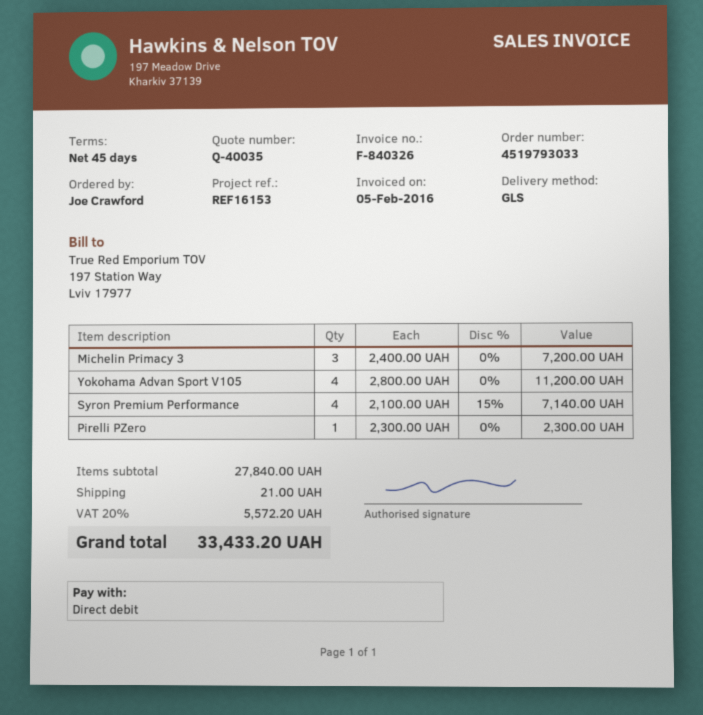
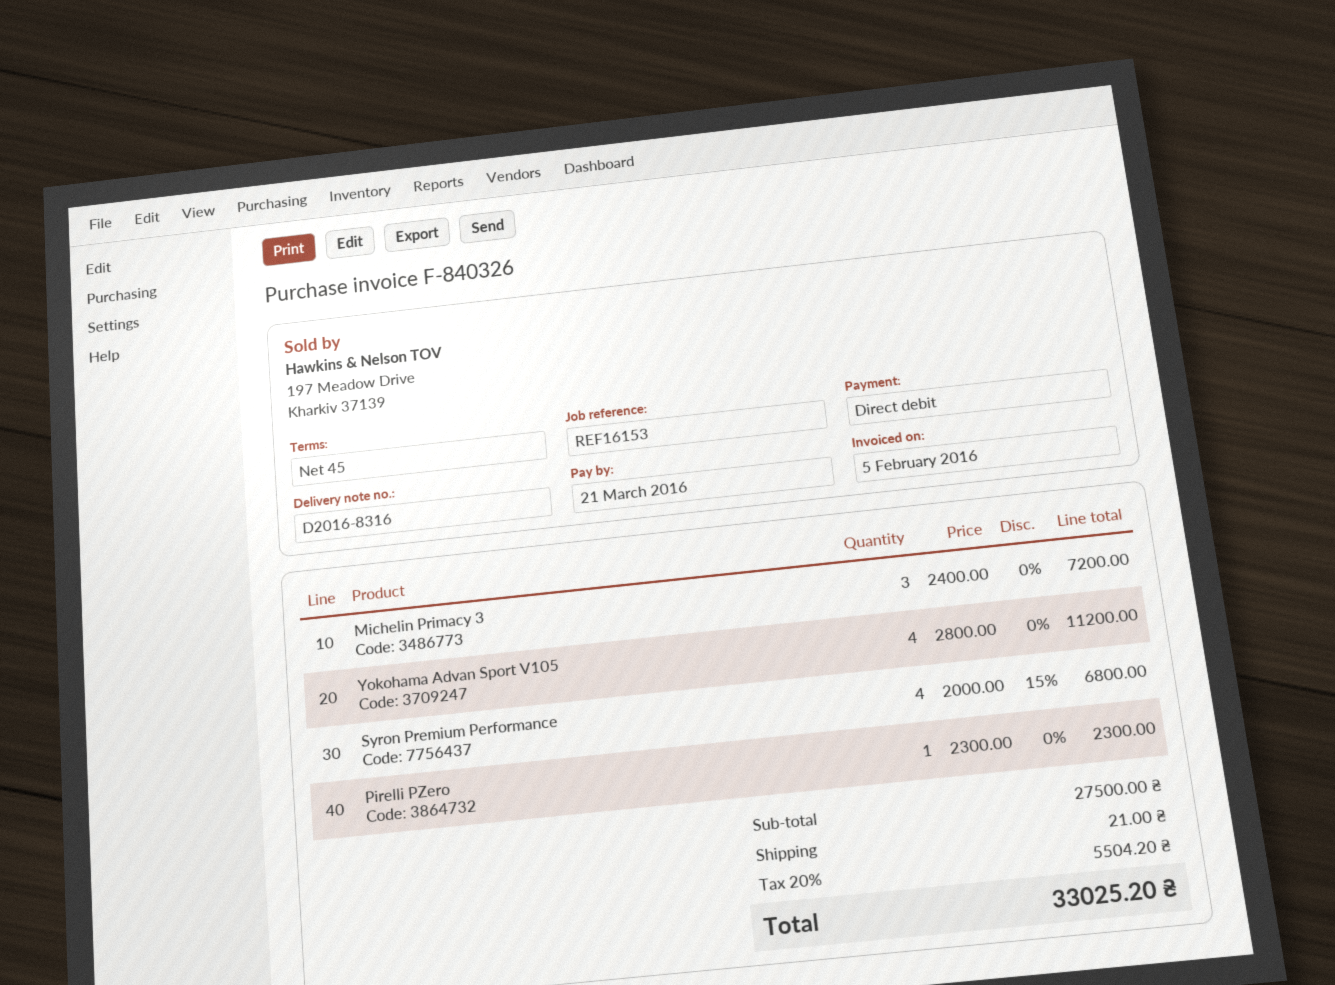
Syron Premium Performance: 4 x 2100.00 - 15% = 7140.00 -> 4 x 2000.00 - 15% = 6800.00
subtotal: 27840.00 -> 27500.00
tax: 20% = 5572.20 -> 20% = 5504.20
total: 33433.20 -> 33025.20

